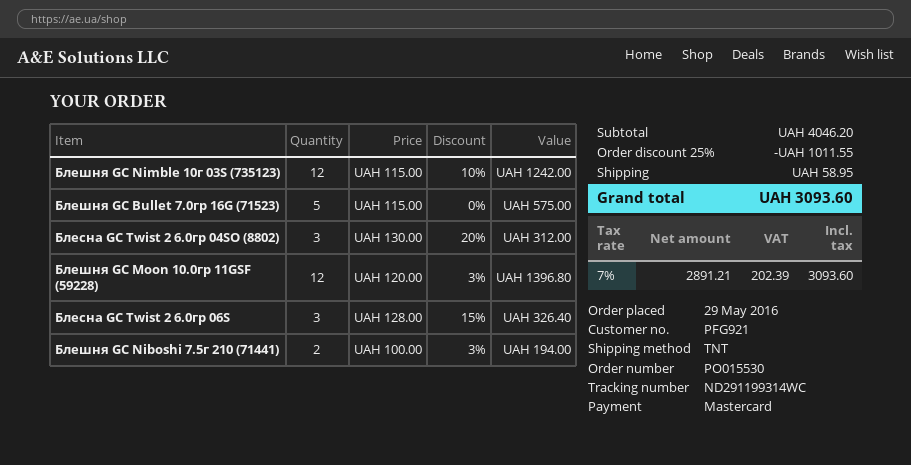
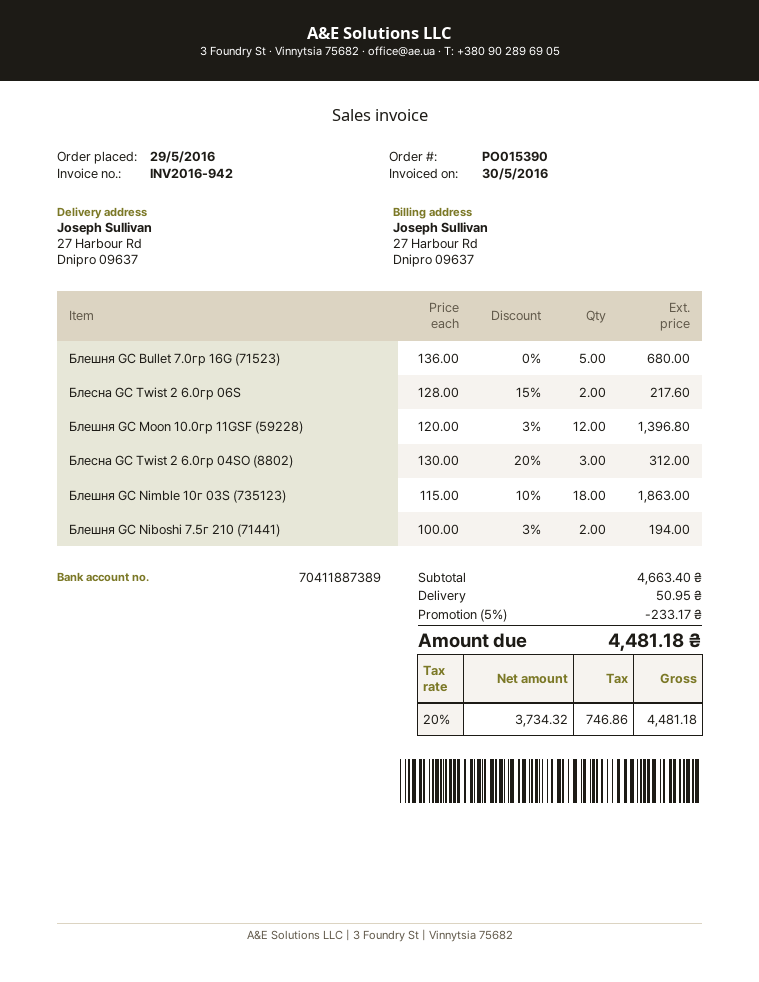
order number: PO015530 -> PO015390
Блешня GC Nimble 10г 03S (735123): 12 x 115.00 - 10% = 1242.00 -> 18 x 115.00 - 10% = 1863.00
Блешня GC Bullet 7.0гр 16G (71523): 5 x 115.00 = 575.00 -> 5 x 136.00 = 680.00
Блесна GC Twist 2 6.0гр 06S: 3 x 128.00 - 15% = 326.40 -> 2 x 128.00 - 15% = 217.60
subtotal: 4046.20 -> 4663.40
discount: 25% = 1011.55 -> 5% = 233.17
shipping: 58.95 -> 50.95
net: 2891.21 -> 3734.32
tax: 7% = 202.39 -> 20% = 746.86
total: 3093.60 -> 4481.18

